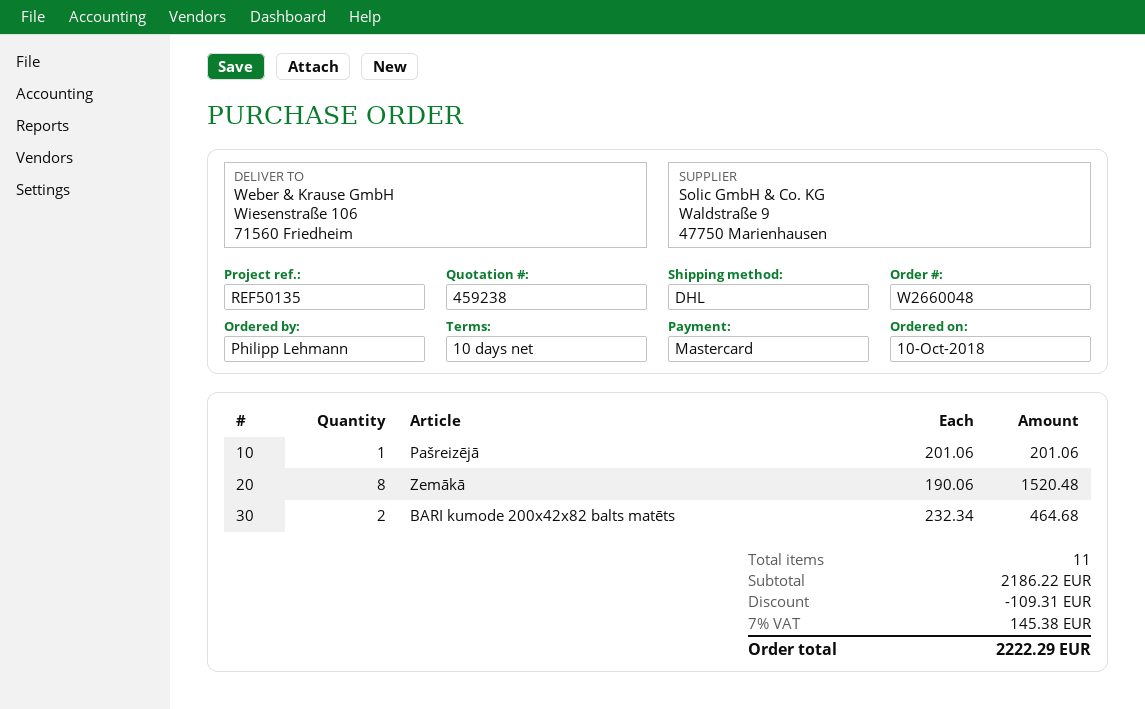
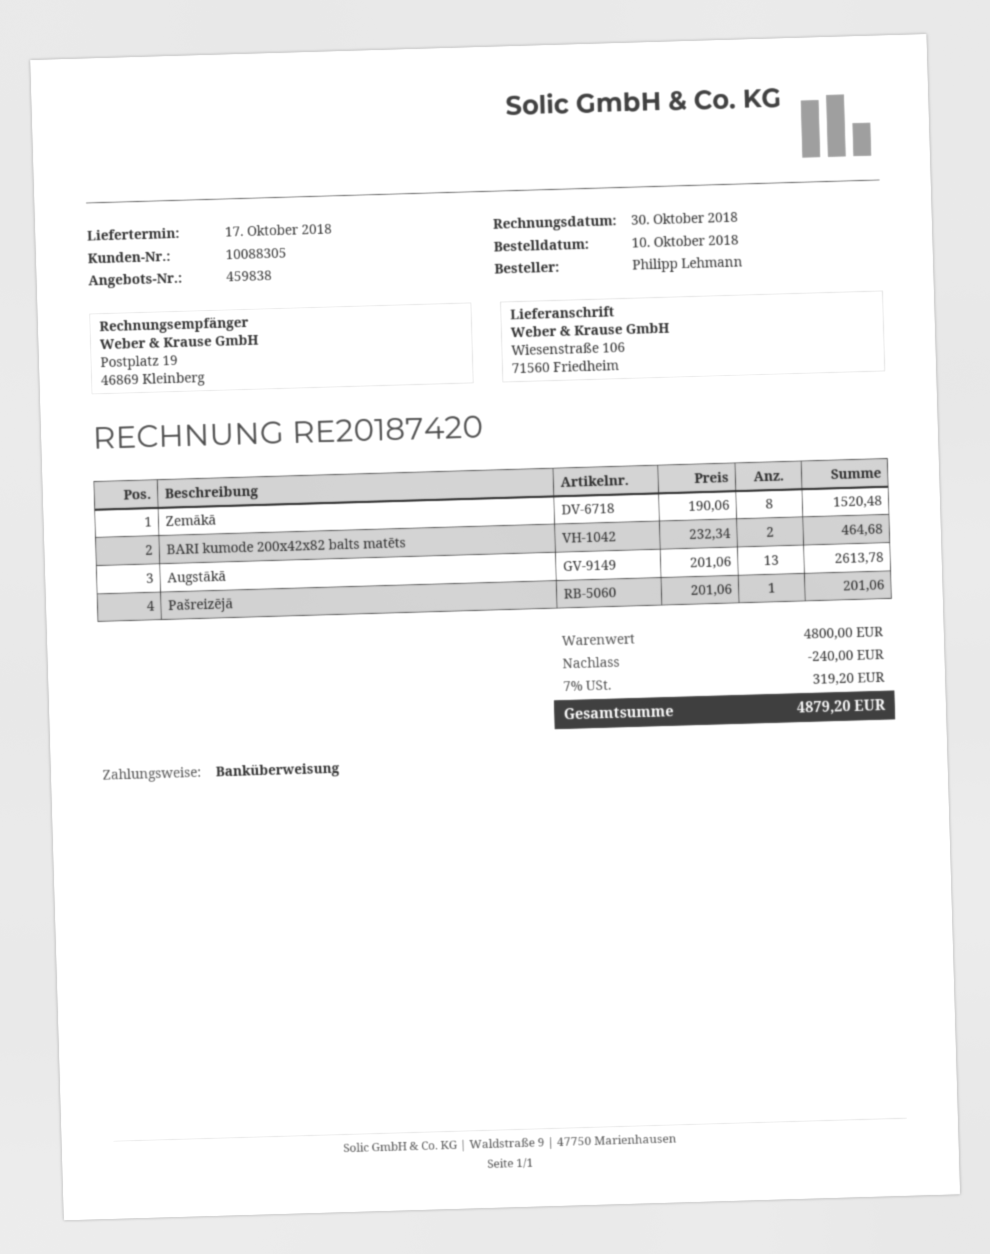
quote number: 459238 -> 459838
payment method: Mastercard -> bank transfer
Augstākā: none -> 13 x 201.06 = 2613.78
subtotal: 2186.22 -> 4800.00
discount: 109.31 -> 240.00
tax: 7% = 145.38 -> 7% = 319.20
total: 2222.29 -> 4879.20

